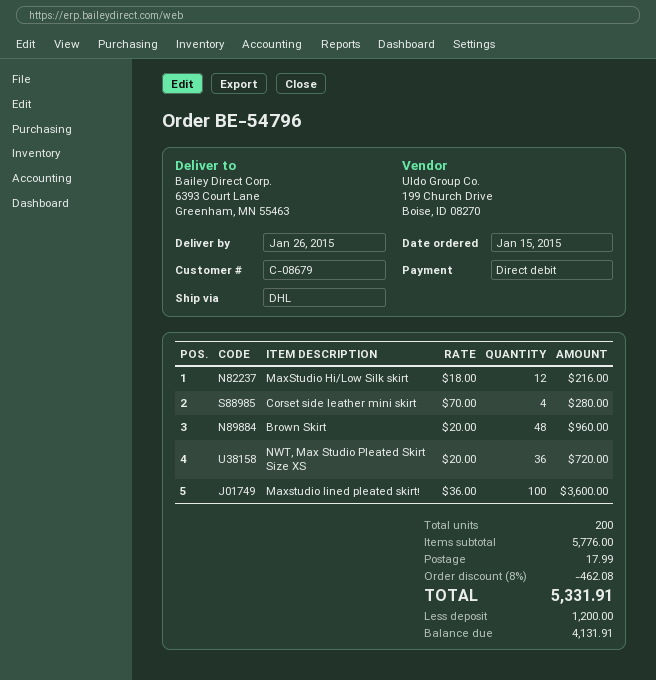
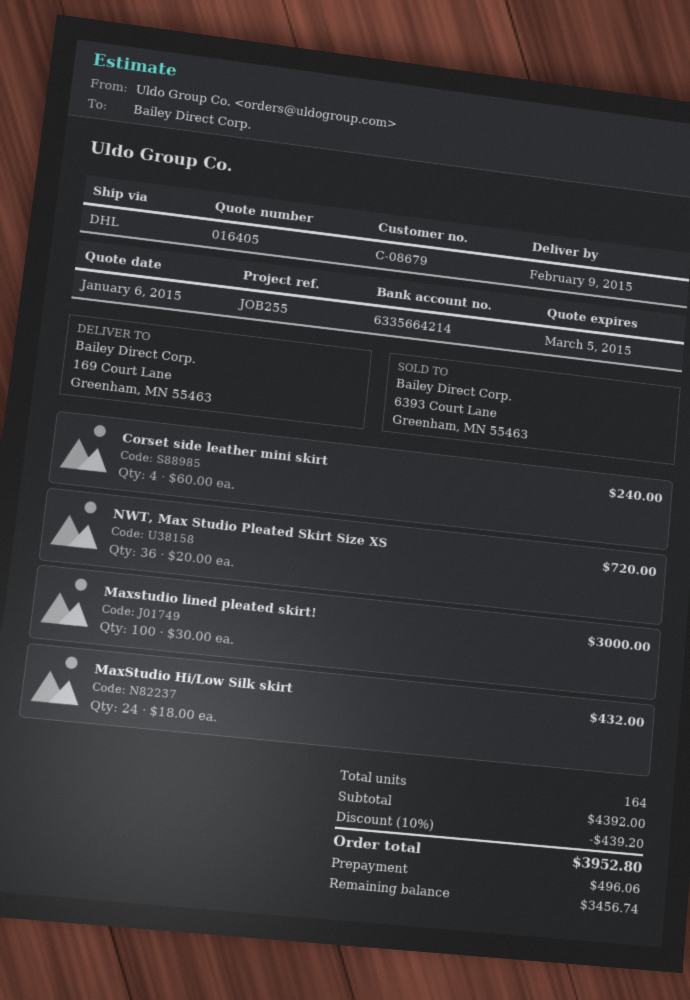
delivery date: 2015-01-26 -> 2015-02-09
ship to: 6393 Court Lane, Greenham, MN 55463 -> 169 Court Lane, Greenham, MN 55463
MaxStudio Hi/Low Silk skirt: 12 x 18.00 = 216.00 -> 24 x 18.00 = 432.00
Corset side leather mini skirt: 4 x 70.00 = 280.00 -> 4 x 60.00 = 240.00
Brown Skirt: 48 x 20.00 = 960.00 -> none
Maxstudio lined pleated skirt!: 100 x 36.00 = 3600.00 -> 100 x 30.00 = 3000.00
total quantity: 200 -> 164
subtotal: 5776.00 -> 4392.00
discount: 8% = 462.08 -> 10% = 439.20
shipping: 17.99 -> none
total: 5331.91 -> 3952.80
deposit: 1200.00 -> 496.06
balance: 4131.91 -> 3456.74

